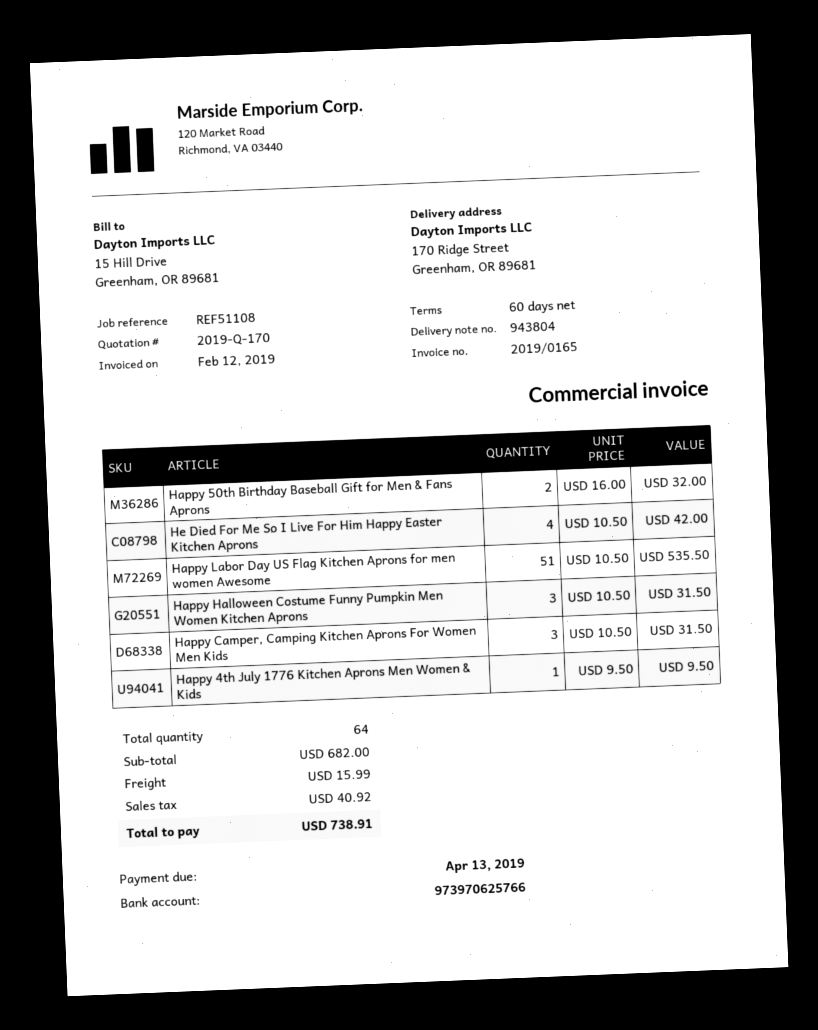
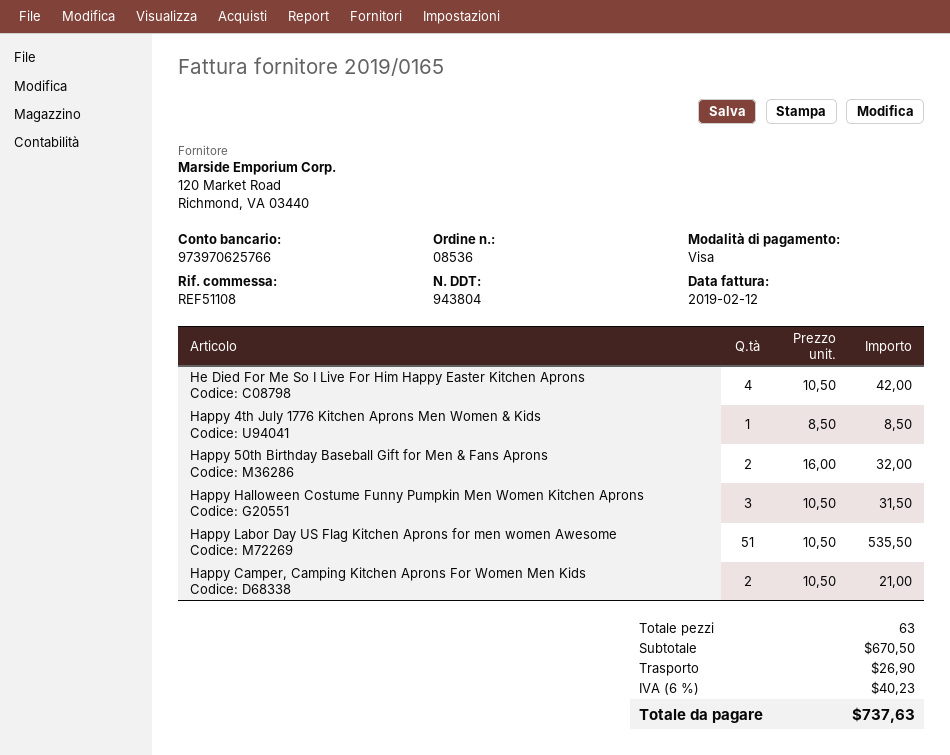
Happy Camper, Camping Kitchen Aprons For Women Men Kids: 3 x 10.50 = 31.50 -> 2 x 10.50 = 21.00
Happy 4th July 1776 Kitchen Aprons Men Women & Kids: 1 x 9.50 = 9.50 -> 1 x 8.50 = 8.50
total quantity: 64 -> 63
subtotal: 682.00 -> 670.50
shipping: 15.99 -> 26.90
tax: 40.92 -> 40.23
total: 738.91 -> 737.63

